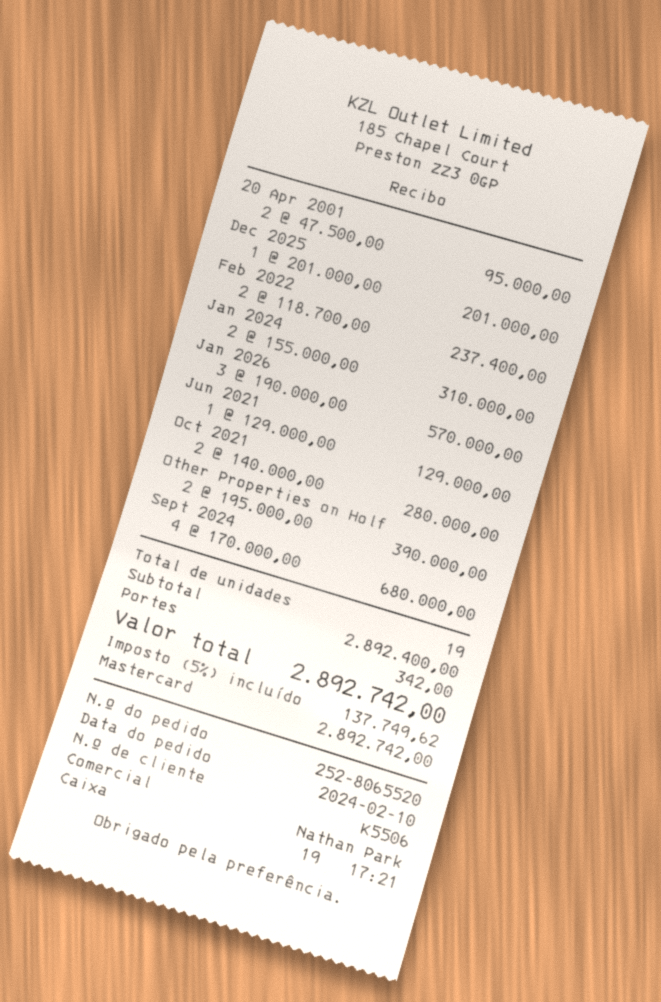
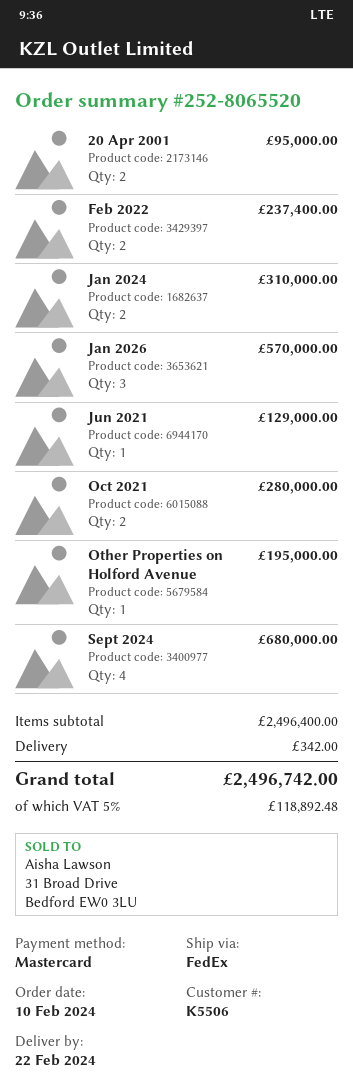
Dec 2025: 1 for 201000.00 -> none
Other Properties on Holf: 2 for 390000.00 -> 1 for 195000.00
subtotal: 2892400.00 -> 2496400.00
tax: 5% = 137749.62 -> 5% = 118892.48
total: 2892742.00 -> 2496742.00

